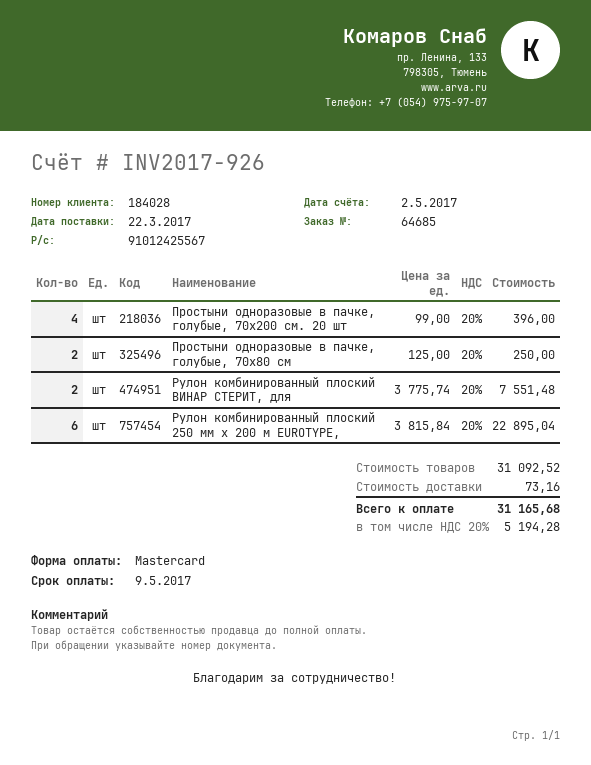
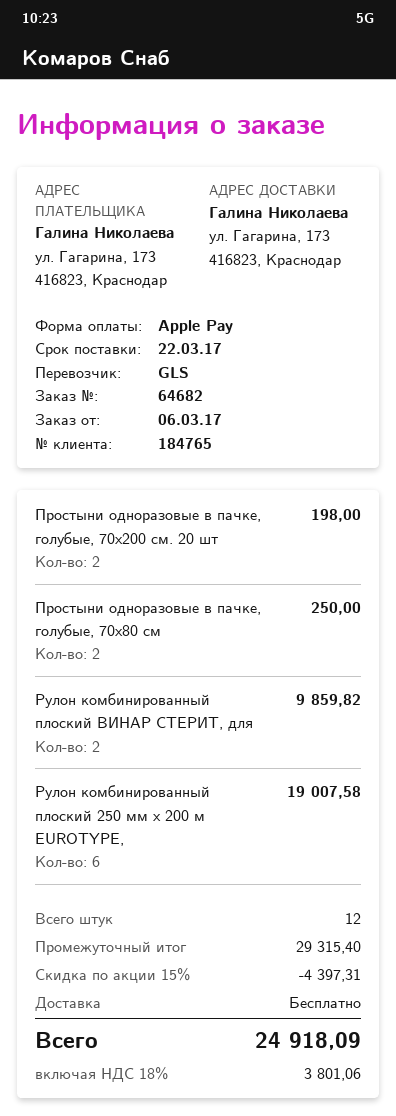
order number: 64685 -> 64682
customer number: 184028 -> 184765
payment method: Mastercard -> Apple Pay
Простыни одноразовые в пачке, голубые, 70х200 см. 20 шт: 4 for 396.00 -> 2 for 198.00
Рулон комбинированный плоский ВИНАР СТЕРИТ, для: 2 for 7551.48 -> 2 for 9859.82
Рулон комбинированный плоский 250 мм х 200 м EUROTYPE,: 6 for 22895.04 -> 6 for 19007.58
subtotal: 31092.52 -> 29315.40
discount: none -> 15% = 4397.31
shipping: 73.16 -> 0.00
tax: 20% = 5194.28 -> 18% = 3801.06
total: 31165.68 -> 24918.09

